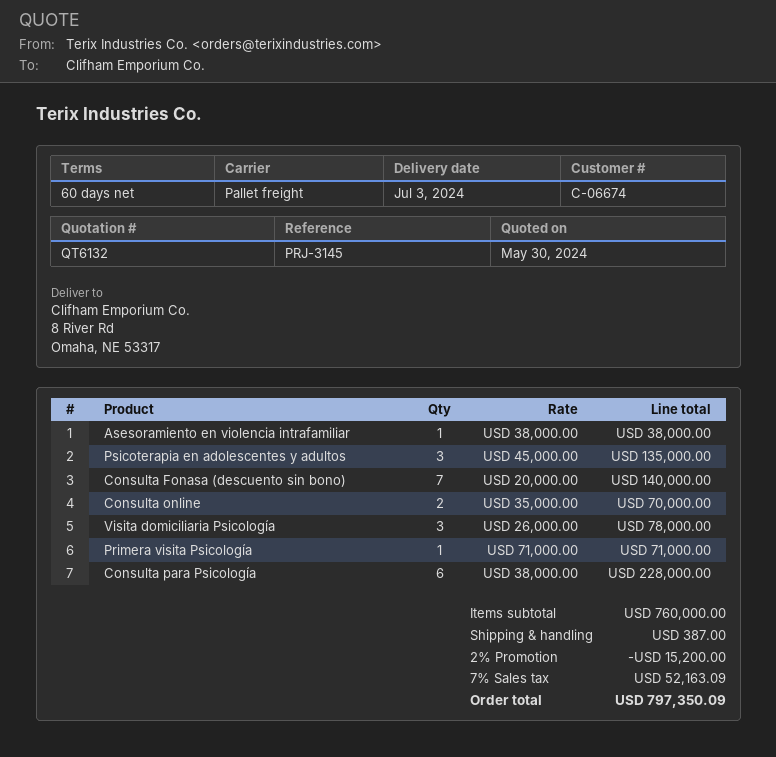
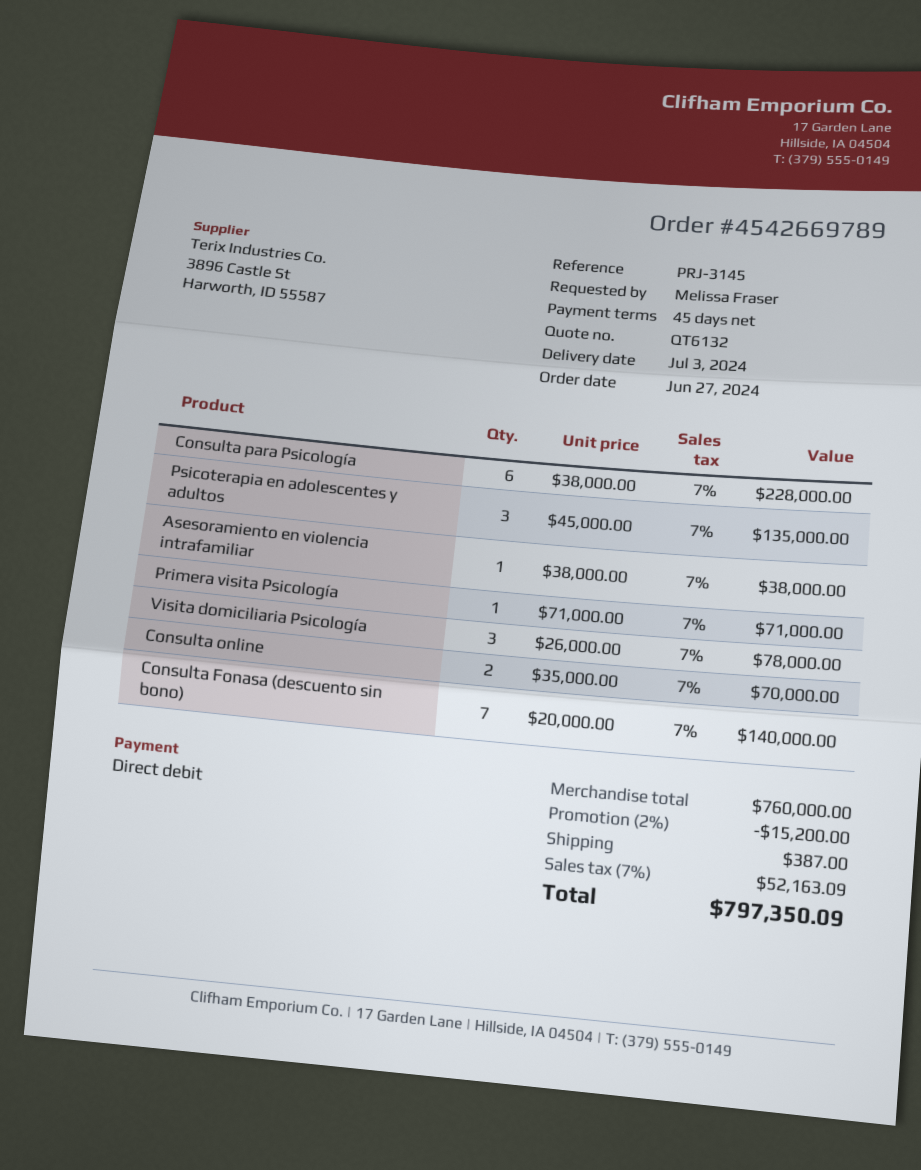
payment terms: 60 days -> 45 days

